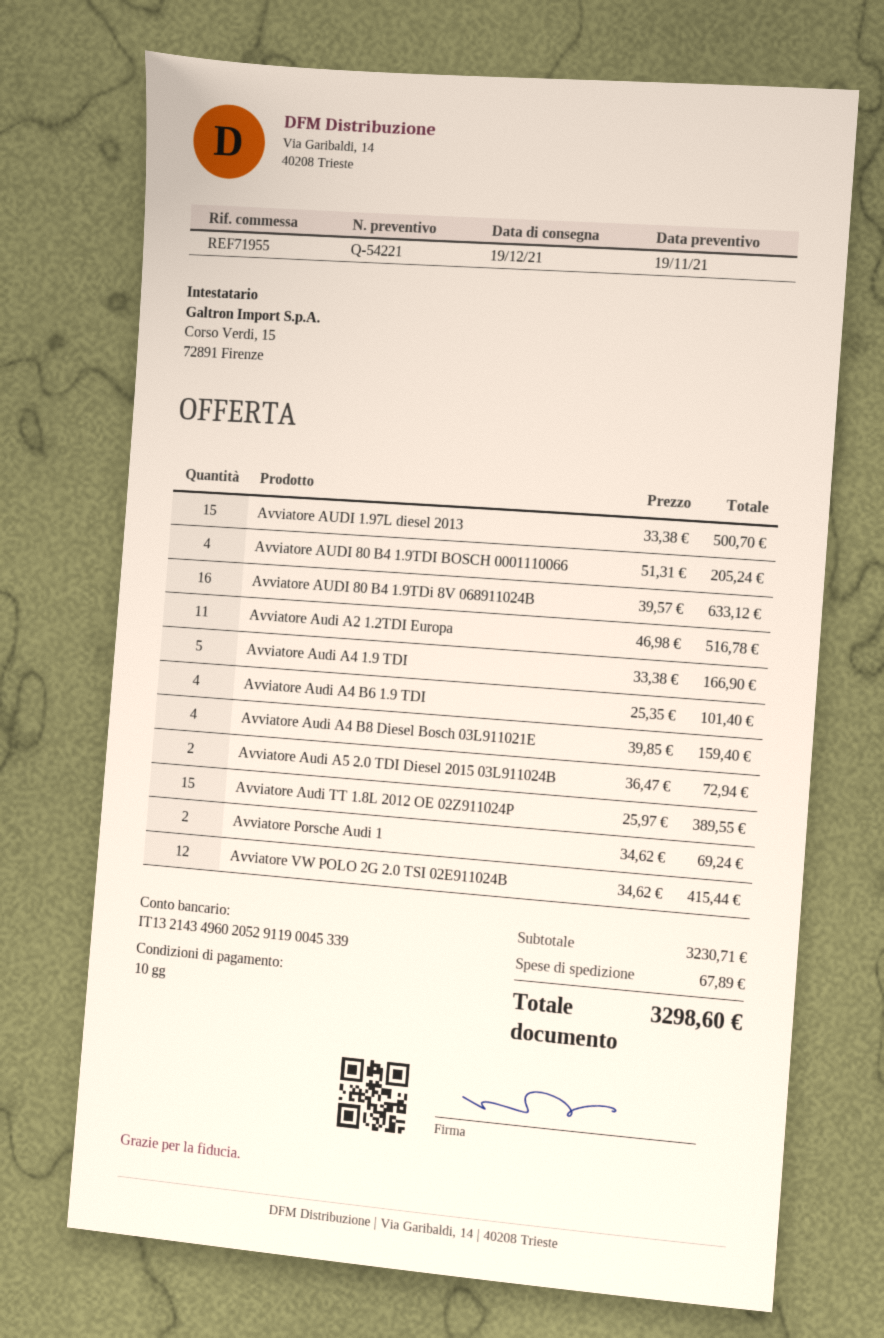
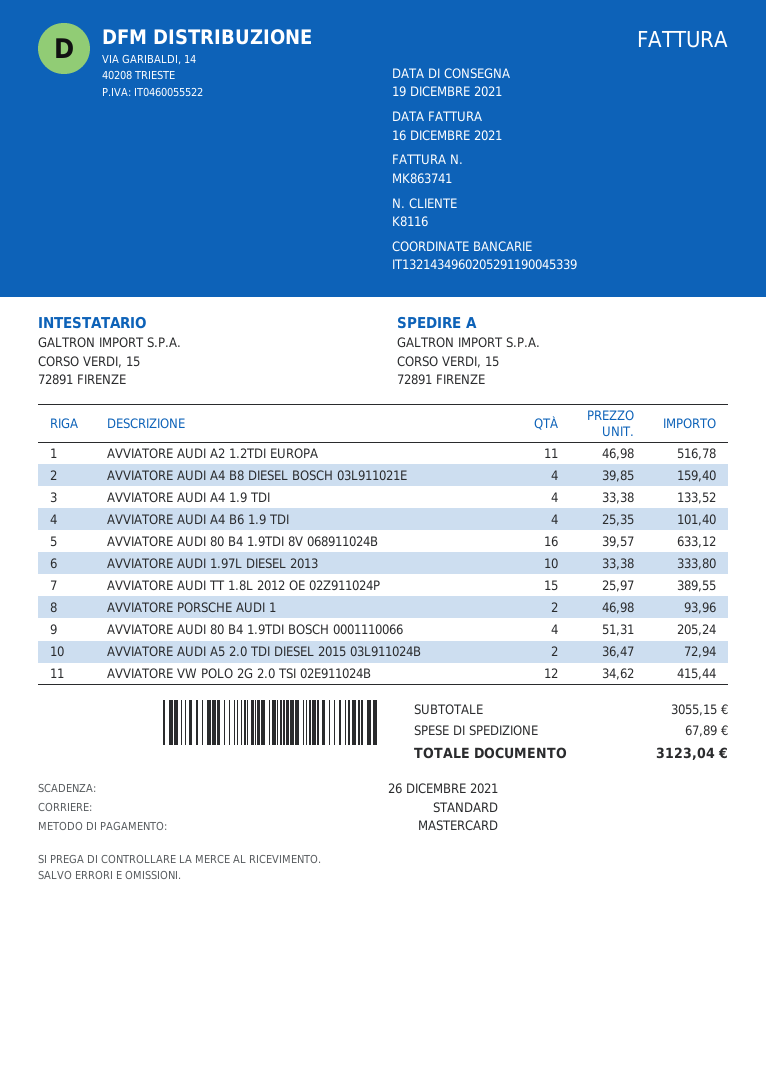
Avviatore AUDI 1.97L diesel 2013: 15 x 33.38 = 500.70 -> 10 x 33.38 = 333.80
Avviatore Audi A4 1.9 TDI: 5 x 33.38 = 166.90 -> 4 x 33.38 = 133.52
Avviatore Porsche Audi 1: 2 x 34.62 = 69.24 -> 2 x 46.98 = 93.96
subtotal: 3230.71 -> 3055.15
total: 3298.60 -> 3123.04

